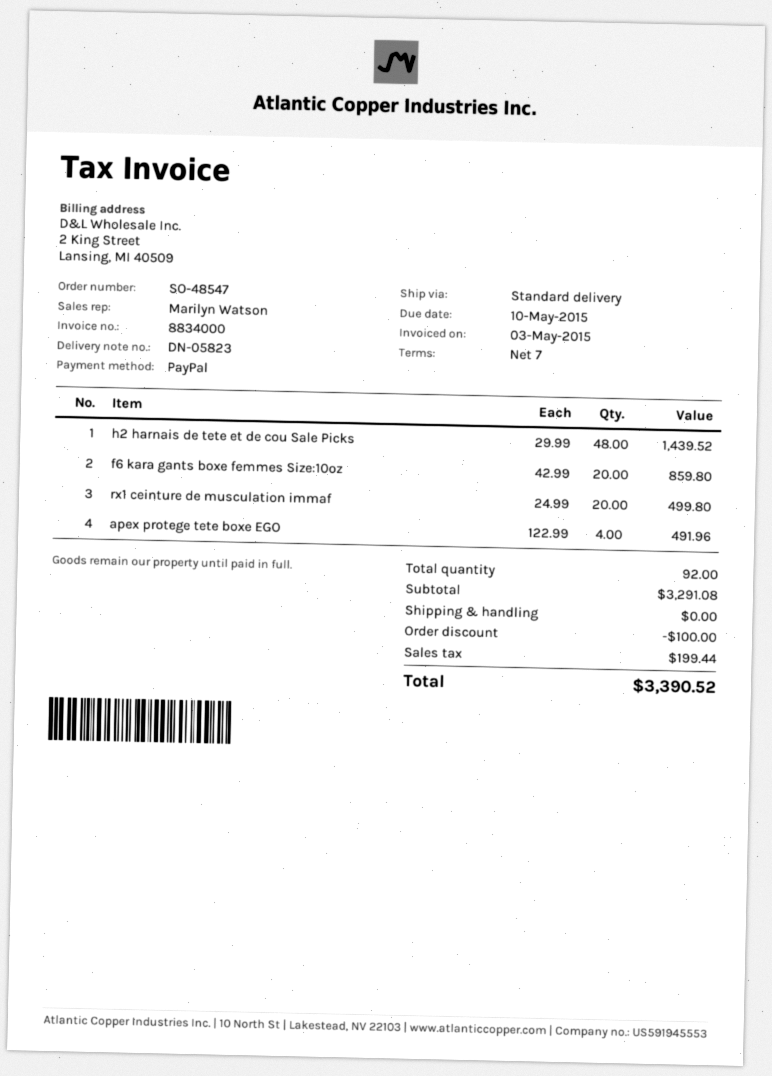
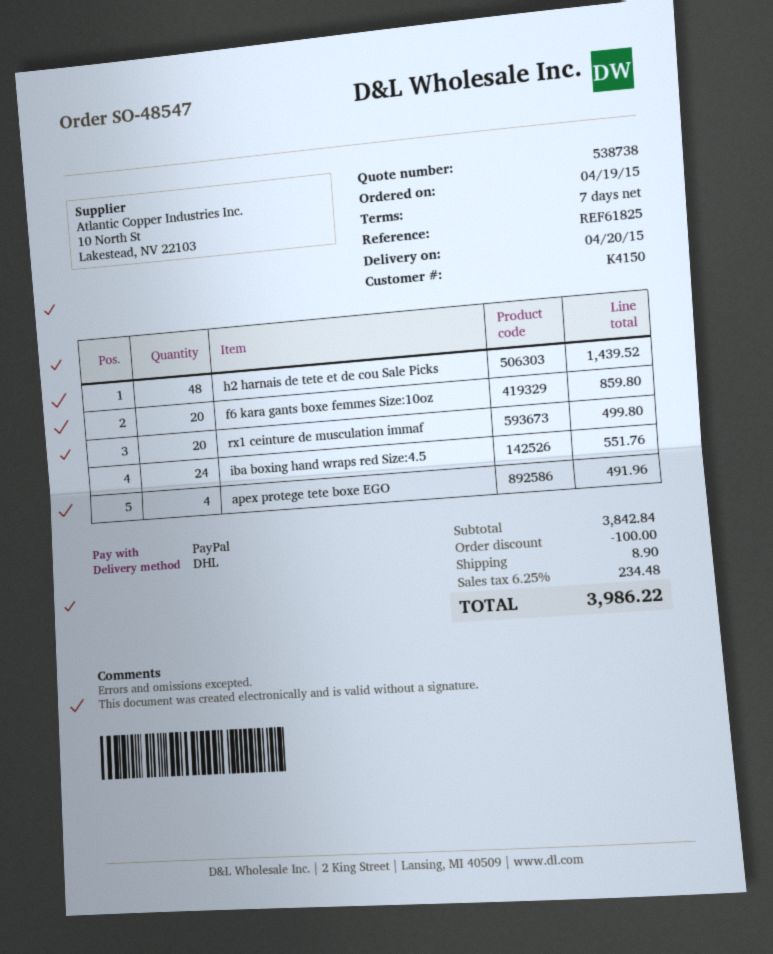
shipping method: standard -> DHL
iba boxing hand wraps red Size:4.5: none -> 24 for 551.76
subtotal: 3291.08 -> 3842.84
shipping: 0.00 -> 8.90
tax: 199.44 -> 234.48
total: 3390.52 -> 3986.22

